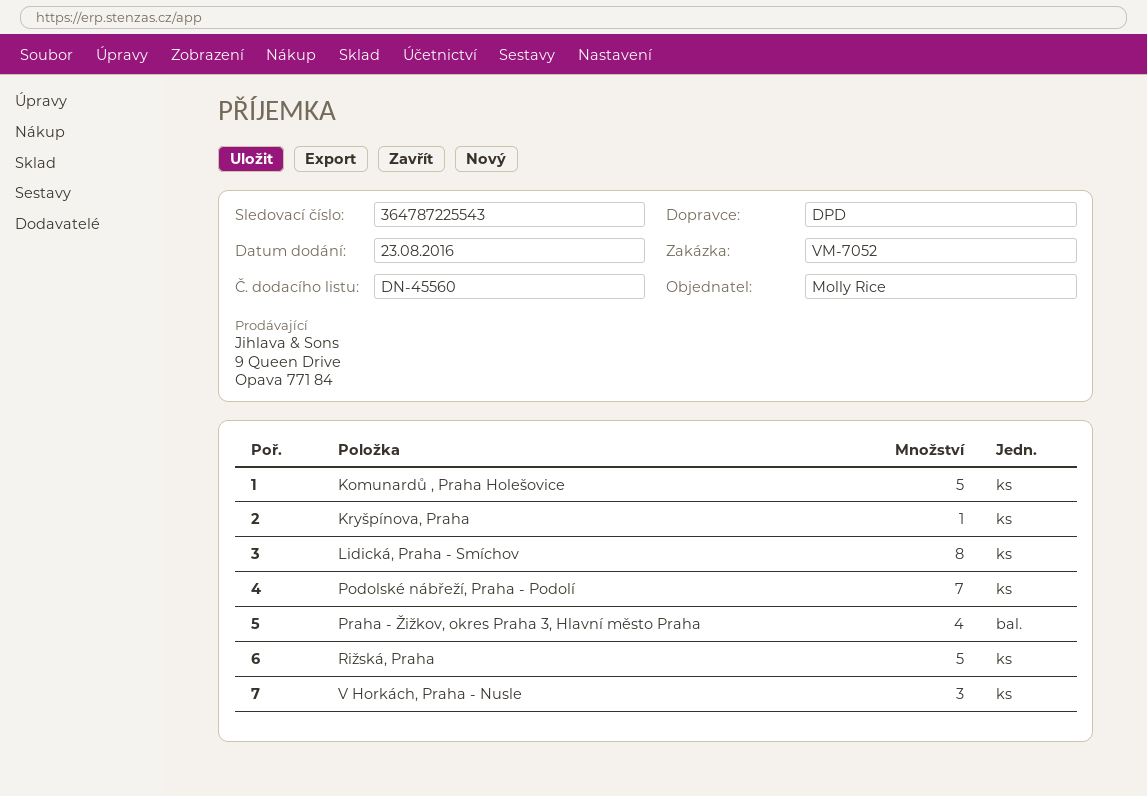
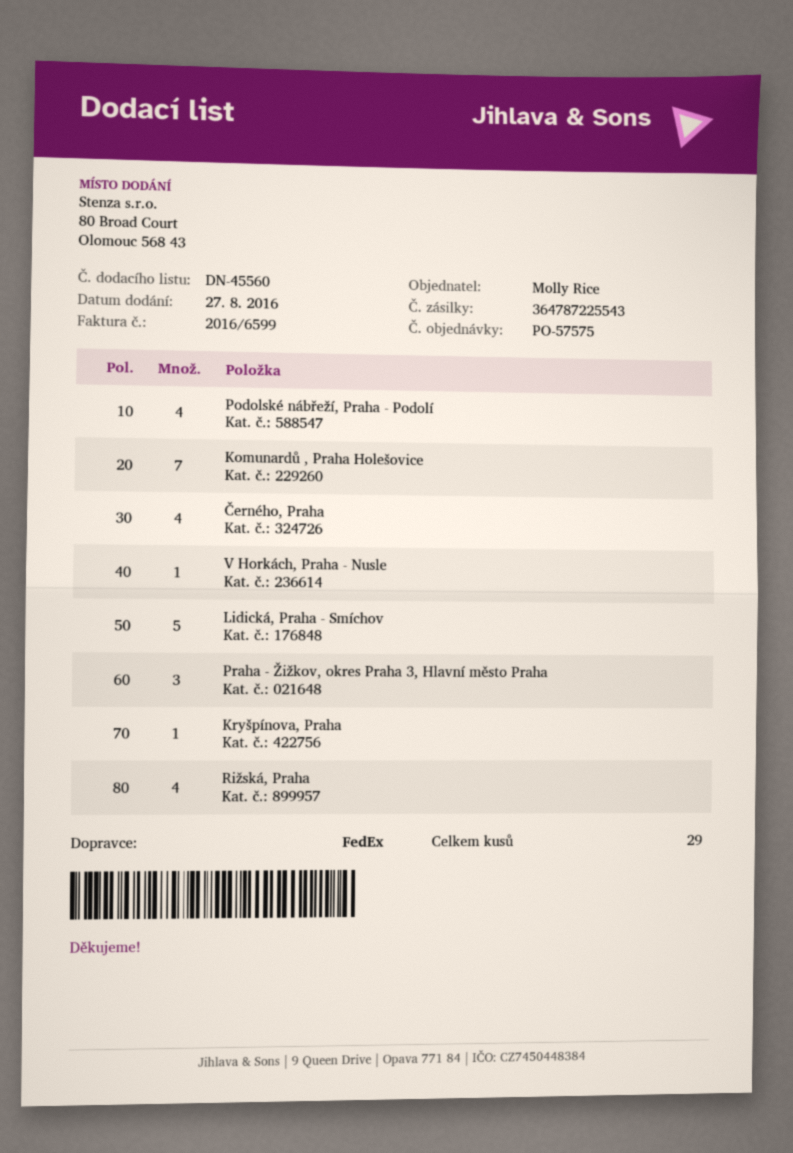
delivery date: 2016-08-23 -> 2016-08-27
shipping method: DPD -> FedEx
Komunardů , Praha Holešovice: 5 -> 7
Lidická, Praha - Smíchov: 8 -> 5
Podolské nábřeží, Praha - Podolí: 7 -> 4
Praha - Žižkov, okres Praha 3, Hlavní město Praha: 4 -> 3
Rižská, Praha: 5 -> 4
V Horkách, Praha - Nusle: 3 -> 1
Černého, Praha: none -> 4

